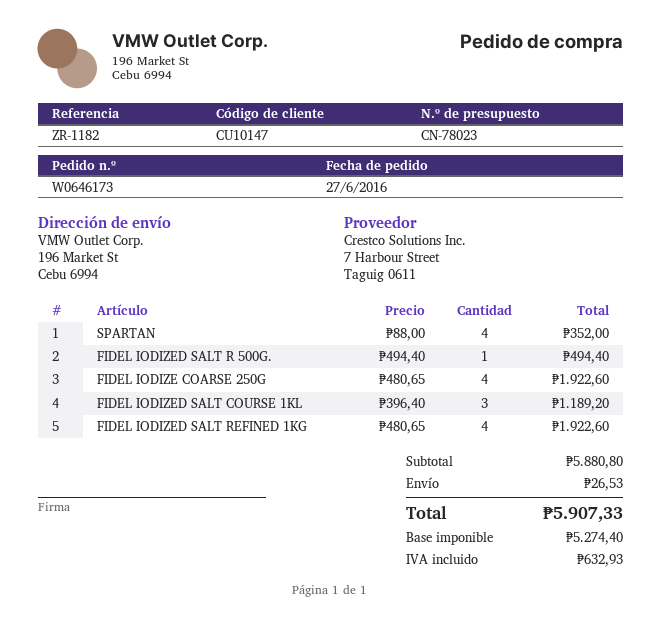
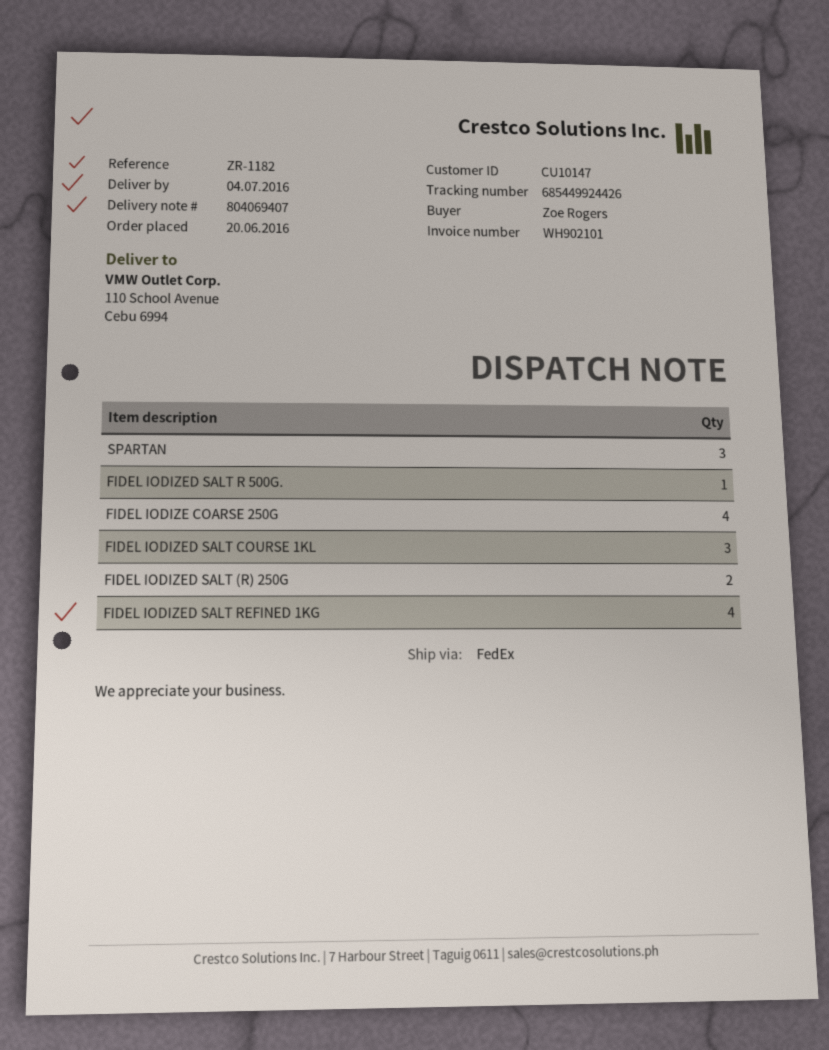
order date: 2016-06-27 -> 2016-06-20
ship to: 196 Market St, Cebu 6994 -> 110 School Avenue, Cebu 6994
SPARTAN: 4 -> 3
FIDEL IODIZED SALT (R) 250G: none -> 2

